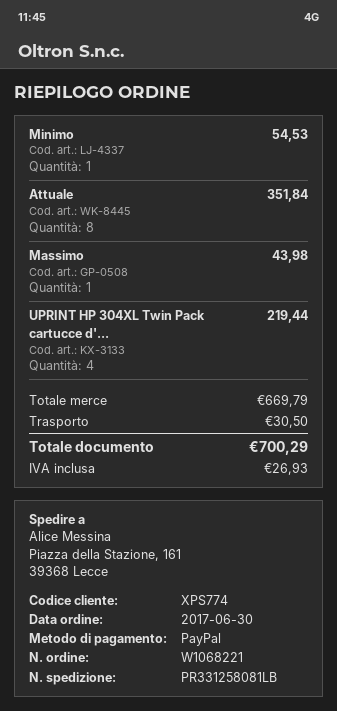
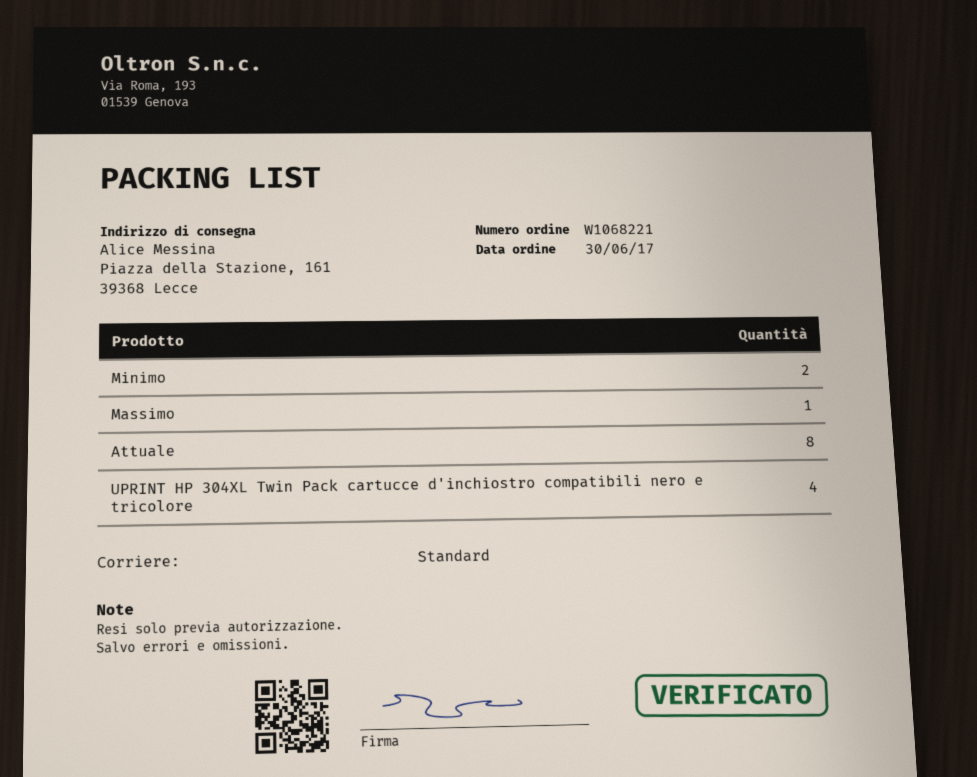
Minimo: 1 -> 2

